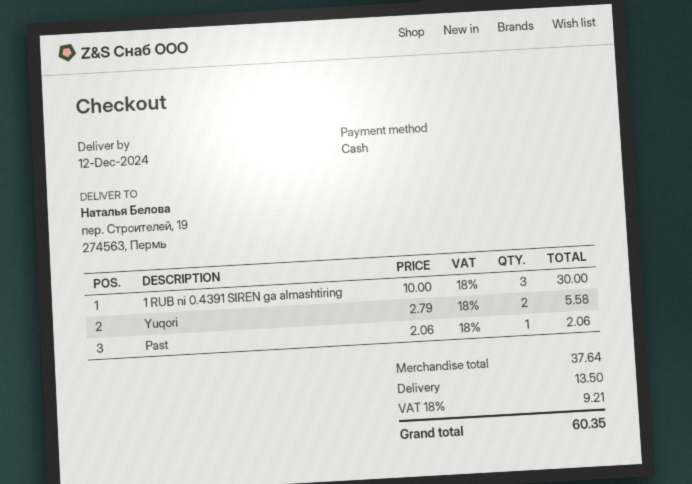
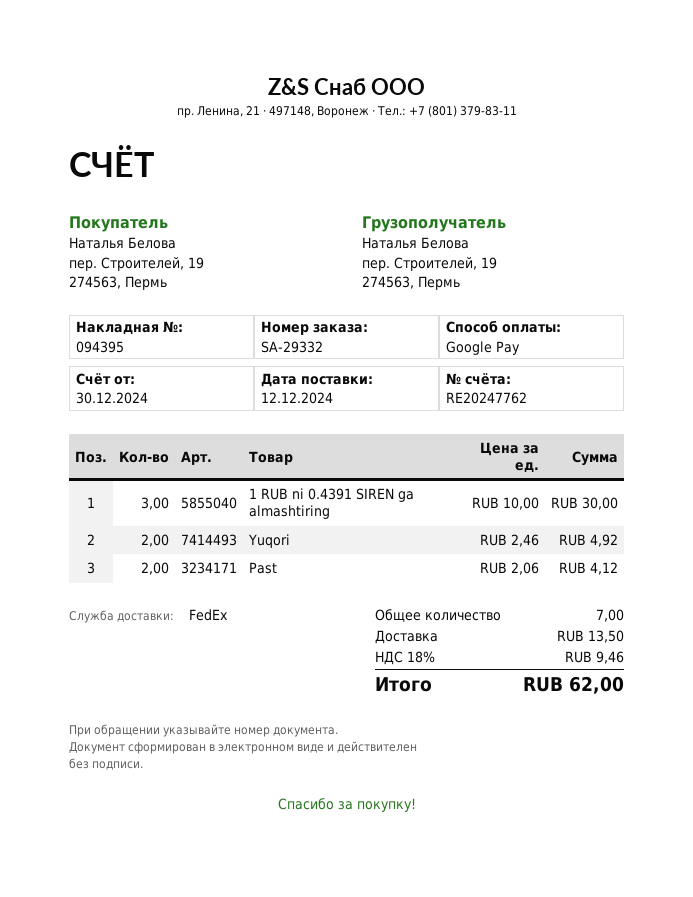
payment method: cash -> Google Pay
Yuqori: 2 x 2.79 = 5.58 -> 2 x 2.46 = 4.92
Past: 1 x 2.06 = 2.06 -> 2 x 2.06 = 4.12
tax: 18% = 9.21 -> 18% = 9.46
total: 60.35 -> 62.00

